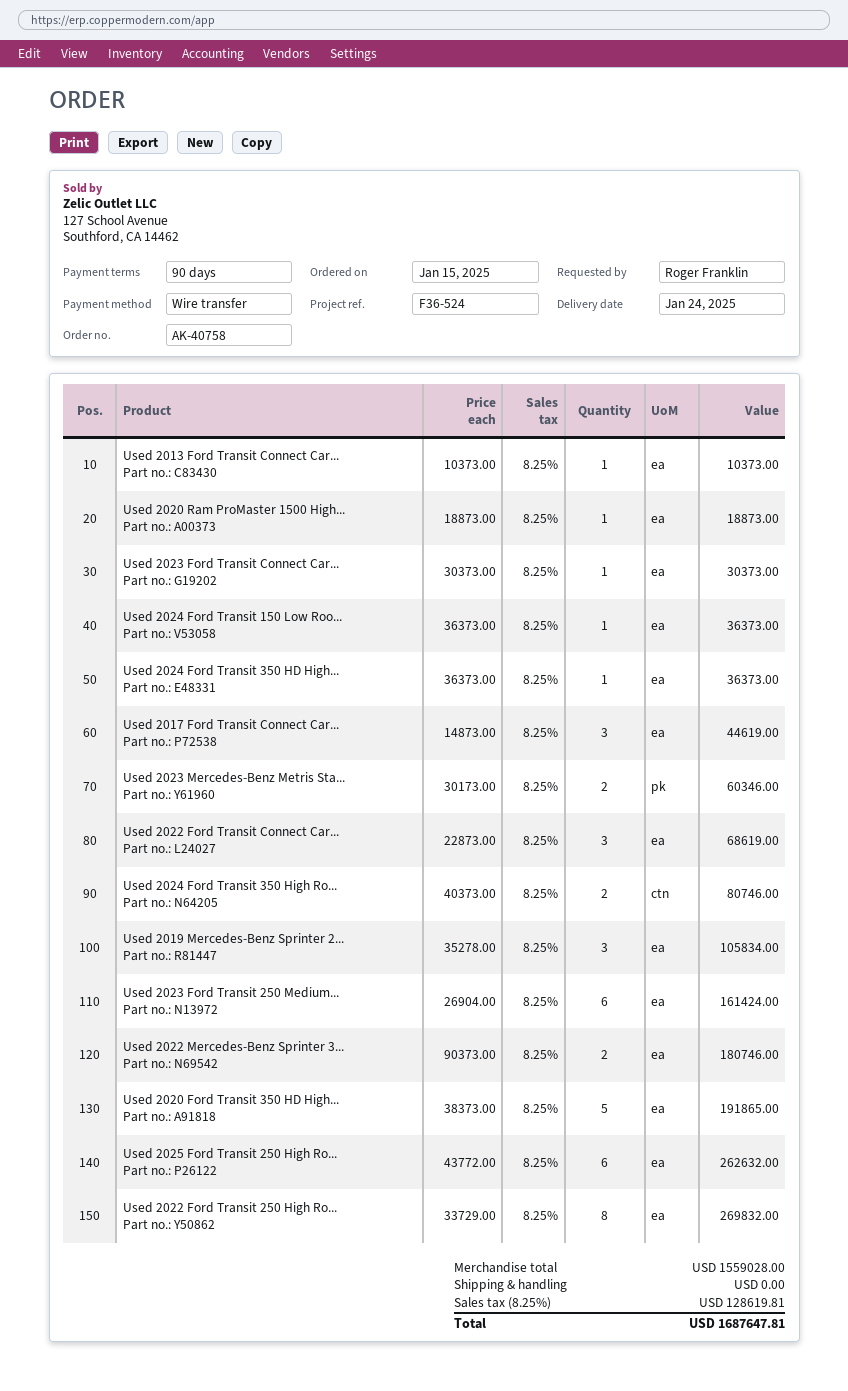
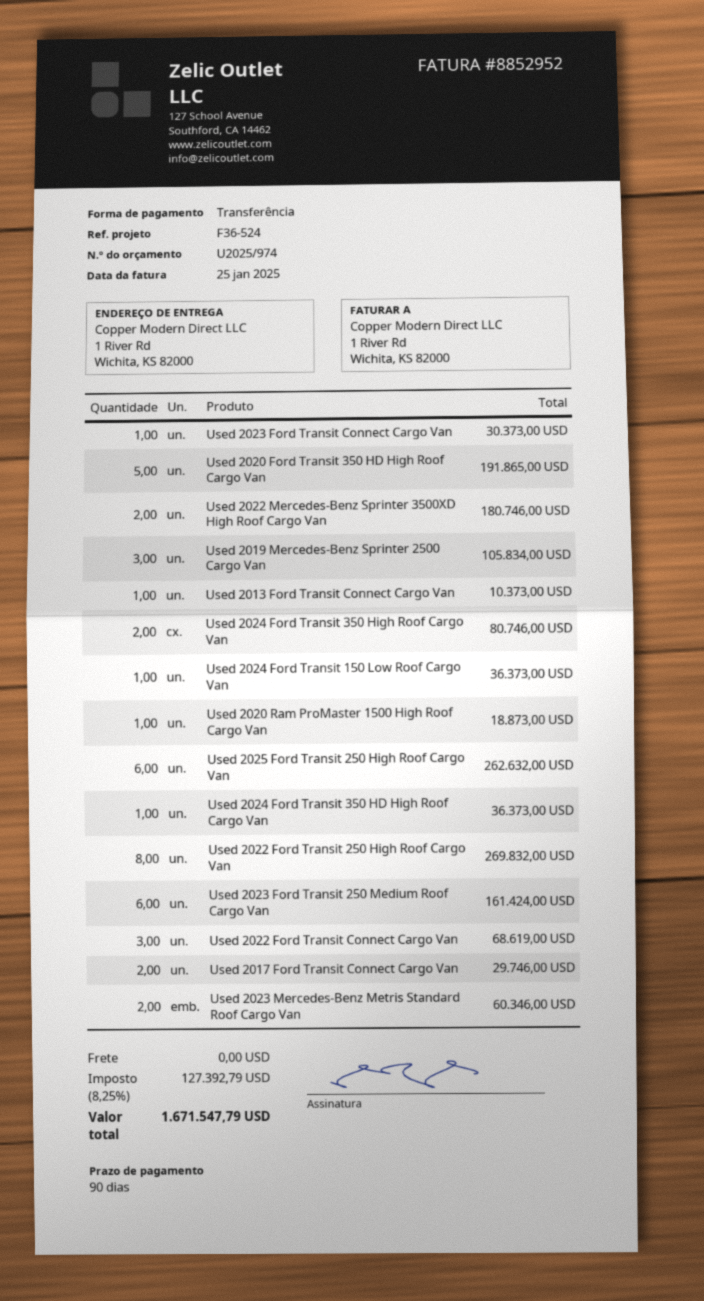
Used 2017 Ford Transit Connect Car...: 3 for 44619.00 -> 2 for 29746.00
tax: 8.25% = 128619.81 -> 8.25% = 127392.79
total: 1687647.81 -> 1671547.79

